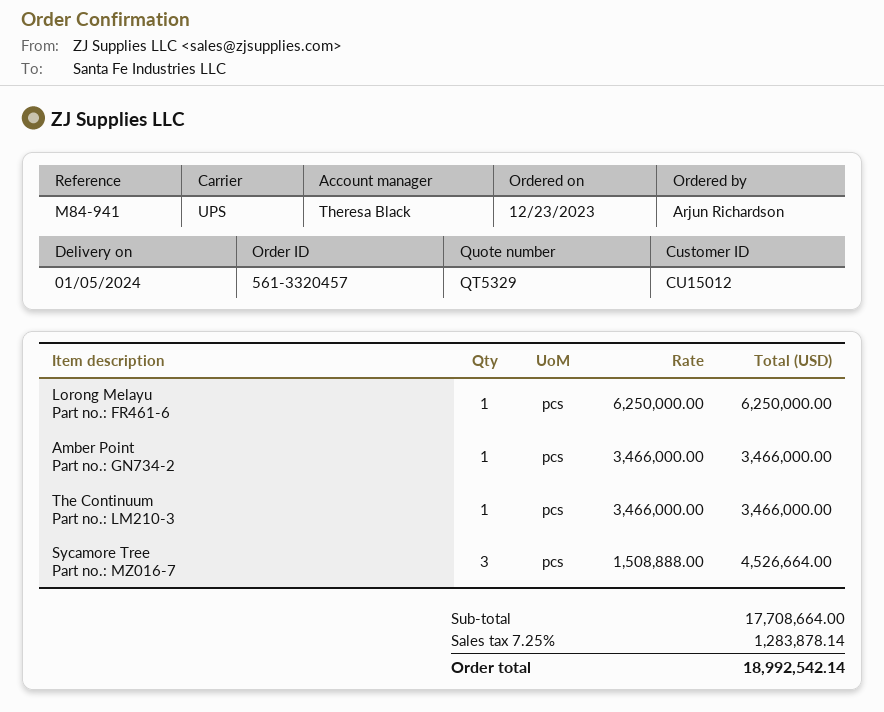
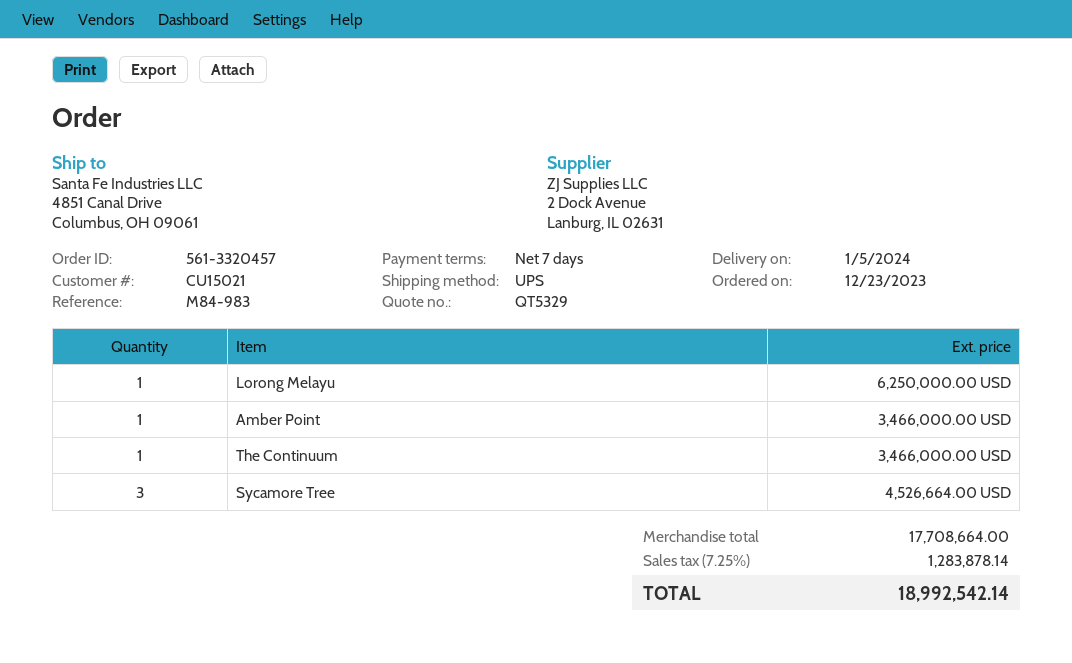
customer number: CU15012 -> CU15021
reference: M84-941 -> M84-983

